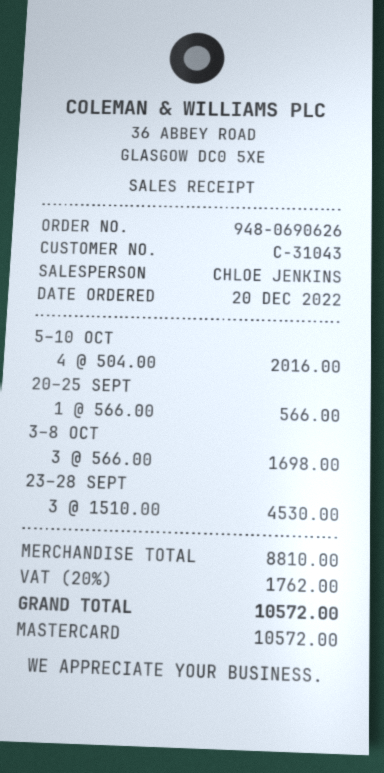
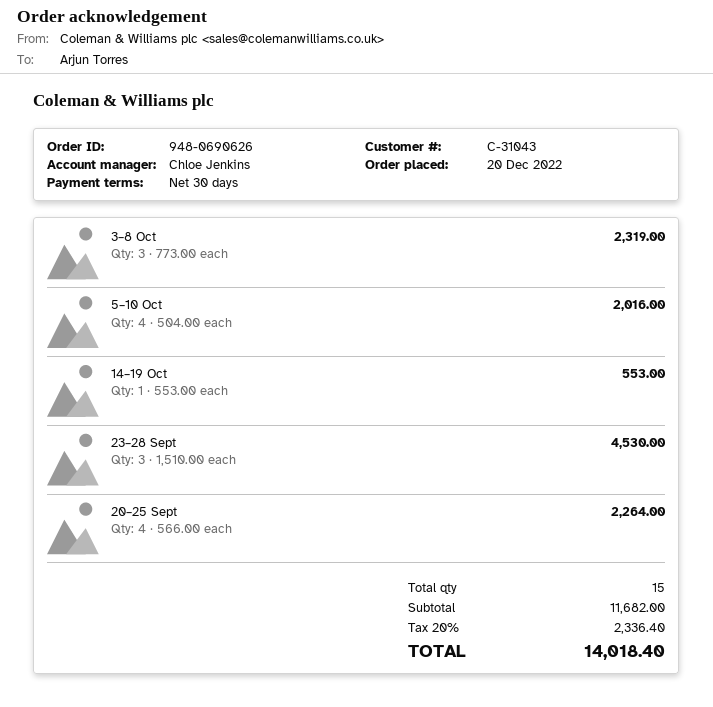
20–25 SEPT: 1 x 566.00 = 566.00 -> 4 x 566.00 = 2264.00
3–8 OCT: 3 x 566.00 = 1698.00 -> 3 x 773.00 = 2319.00
14–19 Oct: none -> 1 x 553.00 = 553.00
subtotal: 8810.00 -> 11682.00
tax: 20% = 1762.00 -> 20% = 2336.40
total: 10572.00 -> 14018.40

